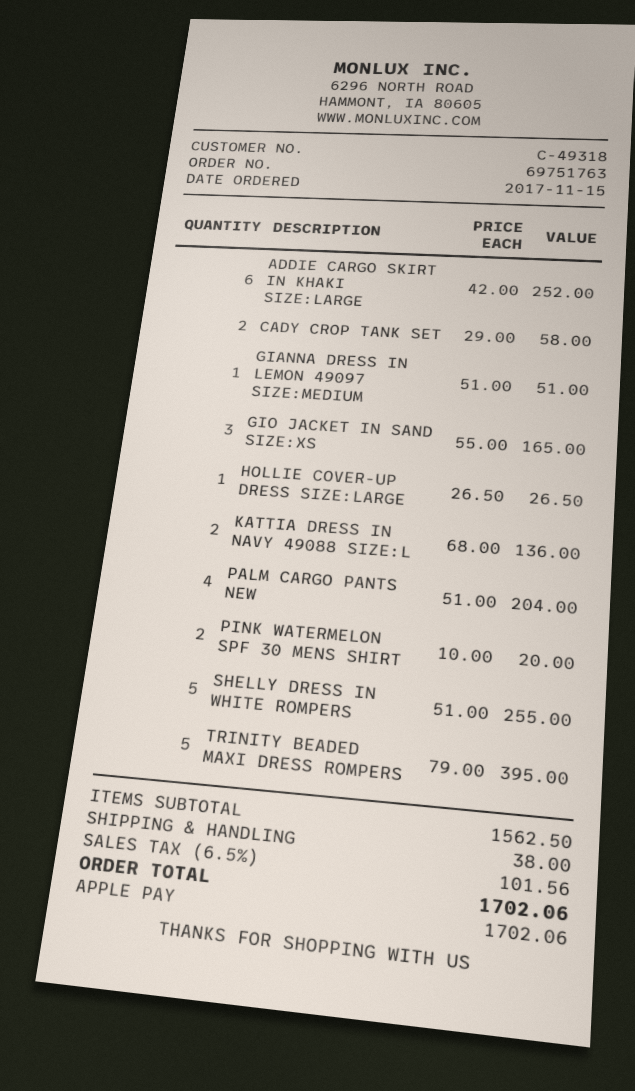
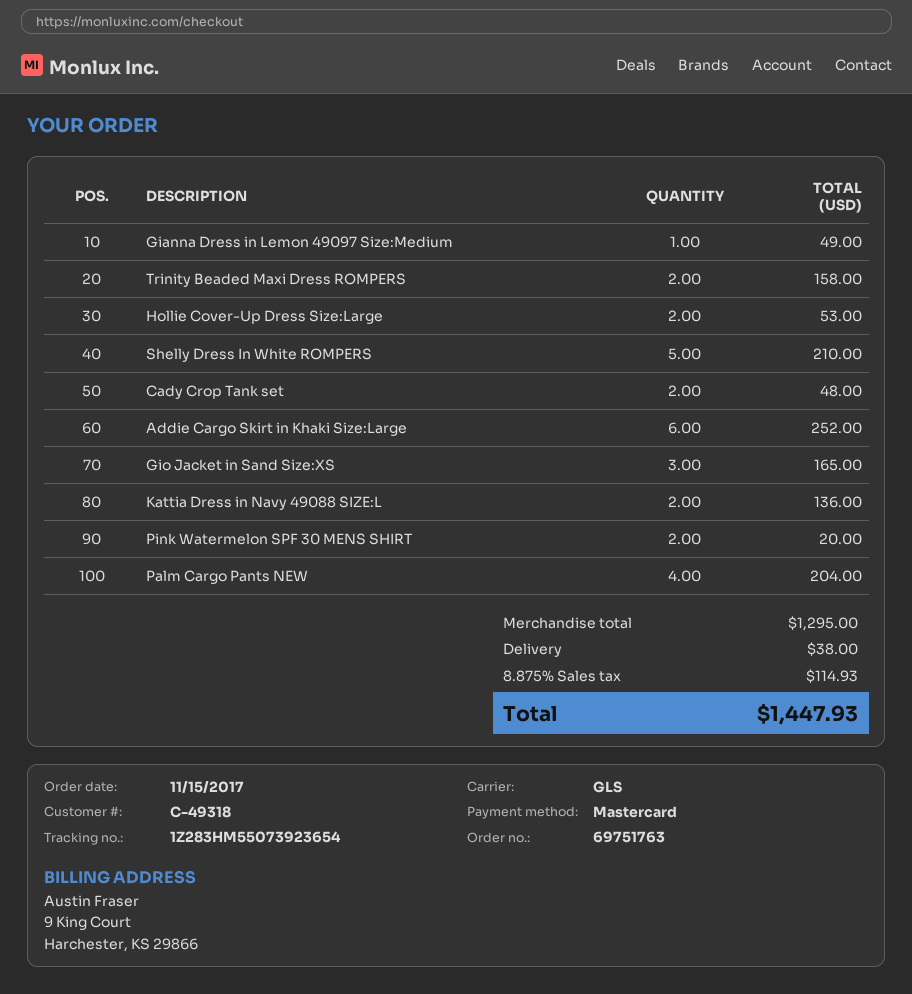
payment method: Apple Pay -> Mastercard
CADY CROP TANK SET: 2 for 58.00 -> 2 for 48.00
GIANNA DRESS IN LEMON 49097 SIZE:MEDIUM: 1 for 51.00 -> 1 for 49.00
HOLLIE COVER-UP DRESS SIZE:LARGE: 1 for 26.50 -> 2 for 53.00
SHELLY DRESS IN WHITE ROMPERS: 5 for 255.00 -> 5 for 210.00
TRINITY BEADED MAXI DRESS ROMPERS: 5 for 395.00 -> 2 for 158.00
subtotal: 1562.50 -> 1295.00
tax: 6.5% = 101.56 -> 8.875% = 114.93
total: 1702.06 -> 1447.93

